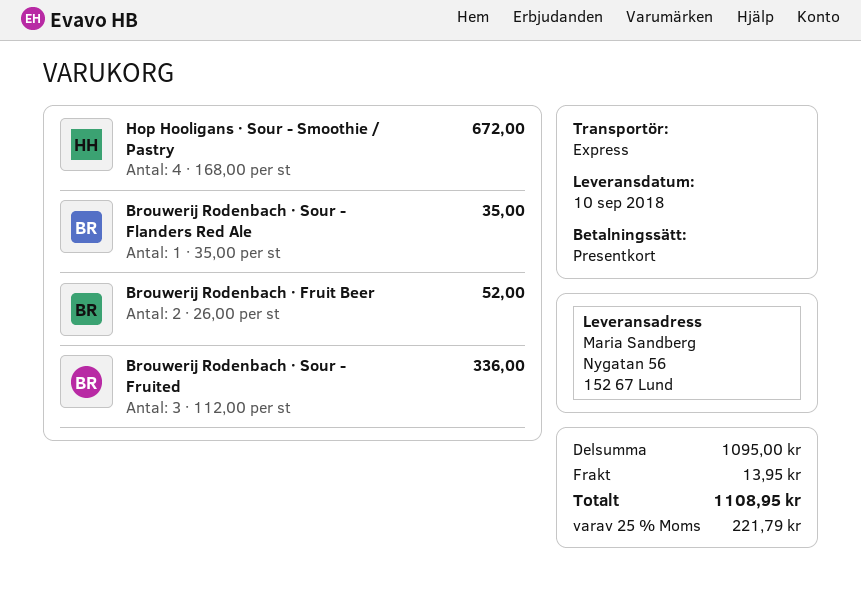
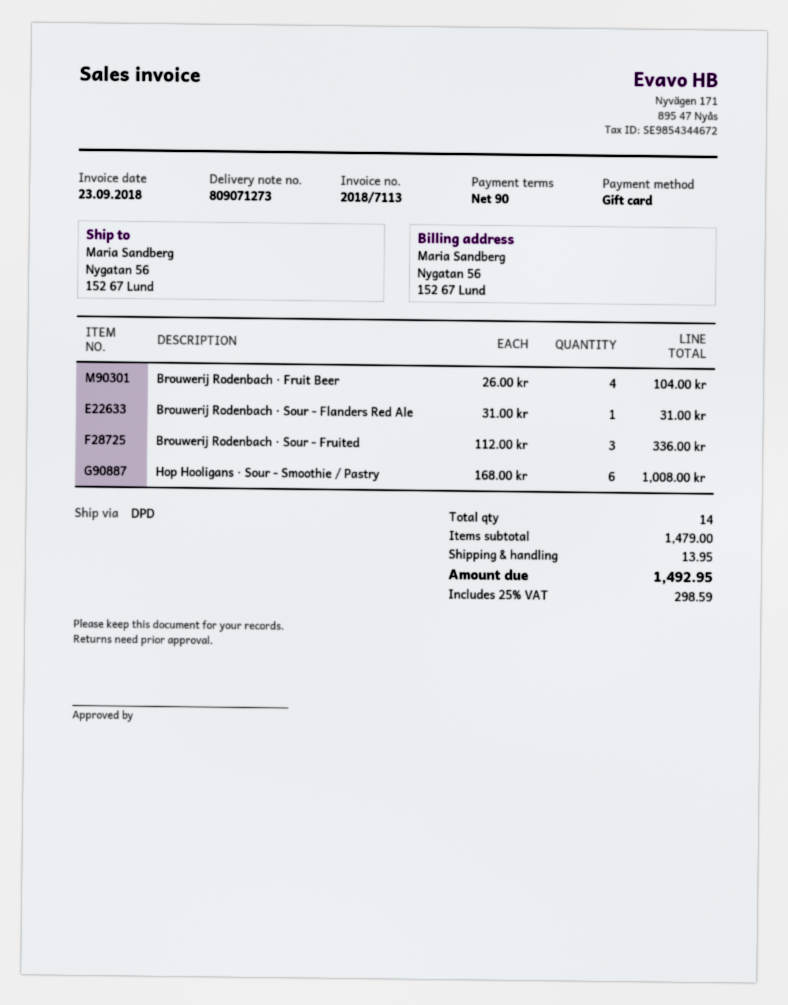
shipping method: express -> DPD
Hop Hooligans · Sour - Smoothie / Pastry: 4 x 168.00 = 672.00 -> 6 x 168.00 = 1008.00
Brouwerij Rodenbach · Sour - Flanders Red Ale: 1 x 35.00 = 35.00 -> 1 x 31.00 = 31.00
Brouwerij Rodenbach · Fruit Beer: 2 x 26.00 = 52.00 -> 4 x 26.00 = 104.00
subtotal: 1095.00 -> 1479.00
tax: 25% = 221.79 -> 25% = 298.59
total: 1108.95 -> 1492.95

